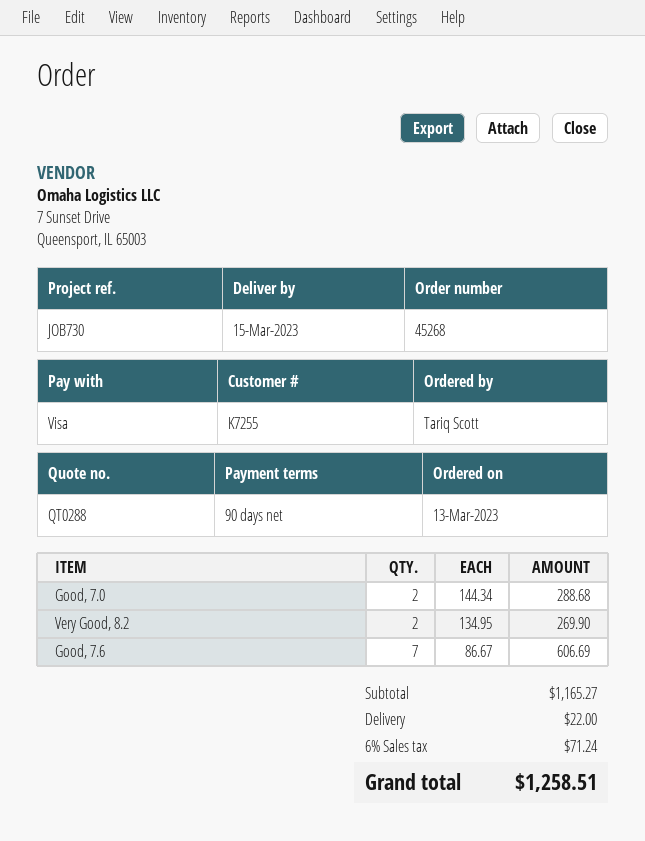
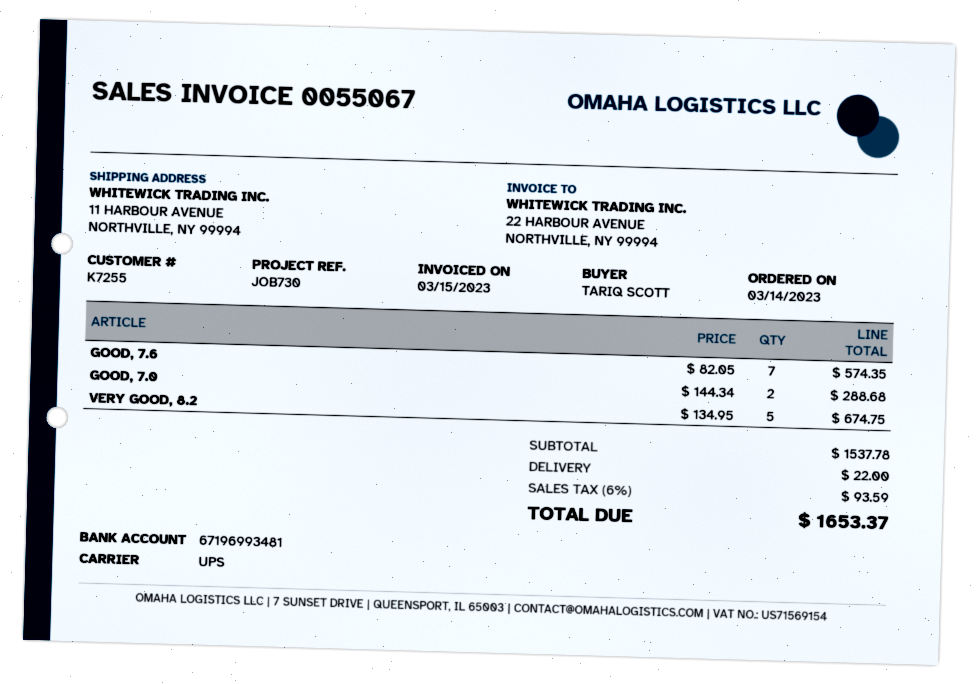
order date: 2023-03-13 -> 2023-03-14
Very Good, 8.2: 2 x 134.95 = 269.90 -> 5 x 134.95 = 674.75
Good, 7.6: 7 x 86.67 = 606.69 -> 7 x 82.05 = 574.35
subtotal: 1165.27 -> 1537.78
tax: 6% = 71.24 -> 6% = 93.59
total: 1258.51 -> 1653.37

